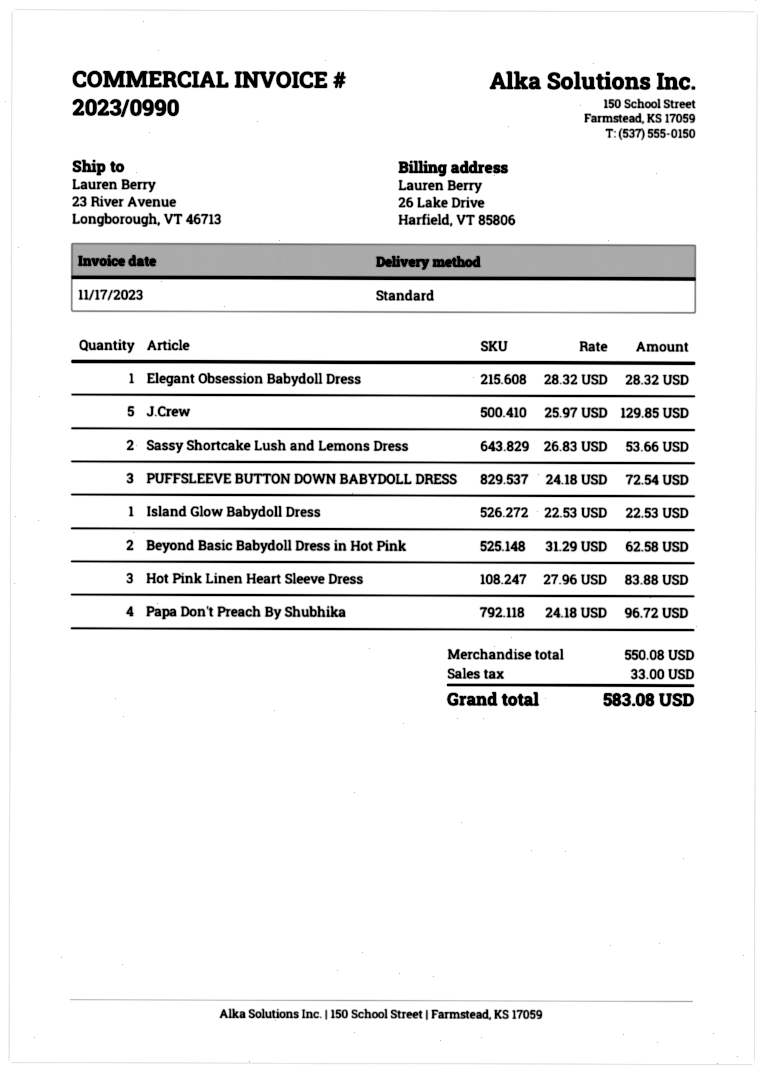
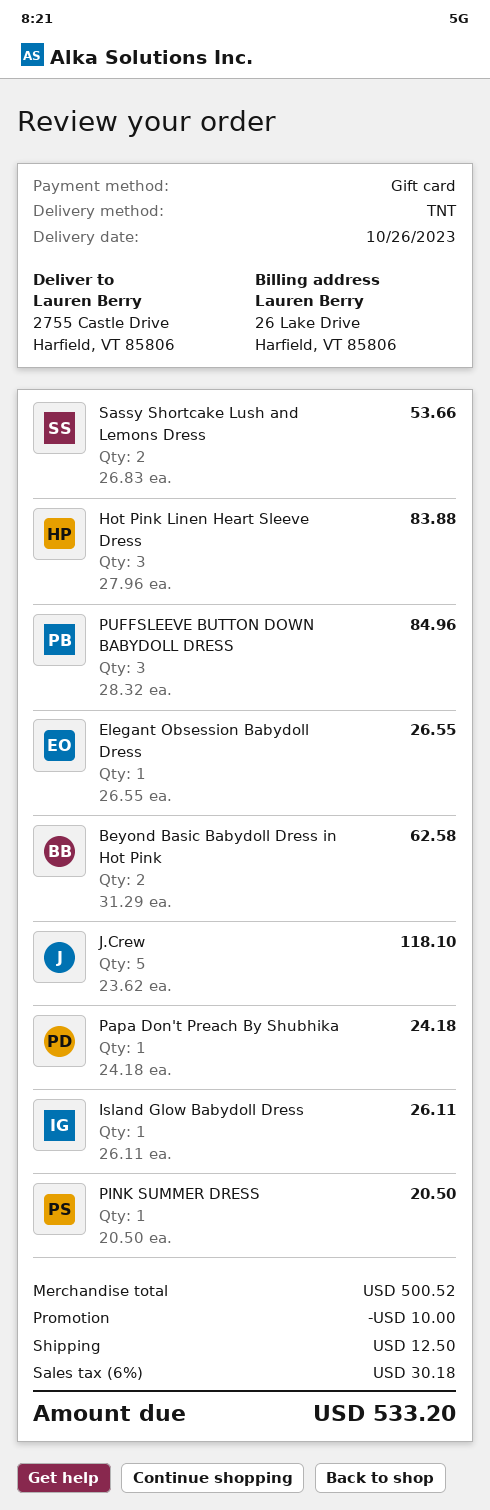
shipping method: standard -> TNT
ship to: 23 River Avenue, Longborough, VT 46713 -> 2755 Castle Drive, Harfield, VT 85806
Elegant Obsession Babydoll Dress: 1 x 28.32 = 28.32 -> 1 x 26.55 = 26.55
J.Crew: 5 x 25.97 = 129.85 -> 5 x 23.62 = 118.10
PUFFSLEEVE BUTTON DOWN BABYDOLL DRESS: 3 x 24.18 = 72.54 -> 3 x 28.32 = 84.96
Island Glow Babydoll Dress: 1 x 22.53 = 22.53 -> 1 x 26.11 = 26.11
Papa Don't Preach By Shubhika: 4 x 24.18 = 96.72 -> 1 x 24.18 = 24.18
PINK SUMMER DRESS: none -> 1 x 20.50 = 20.50
subtotal: 550.08 -> 500.52
discount: none -> 10.00
shipping: none -> 12.50
tax: 33.00 -> 30.18
total: 583.08 -> 533.20

